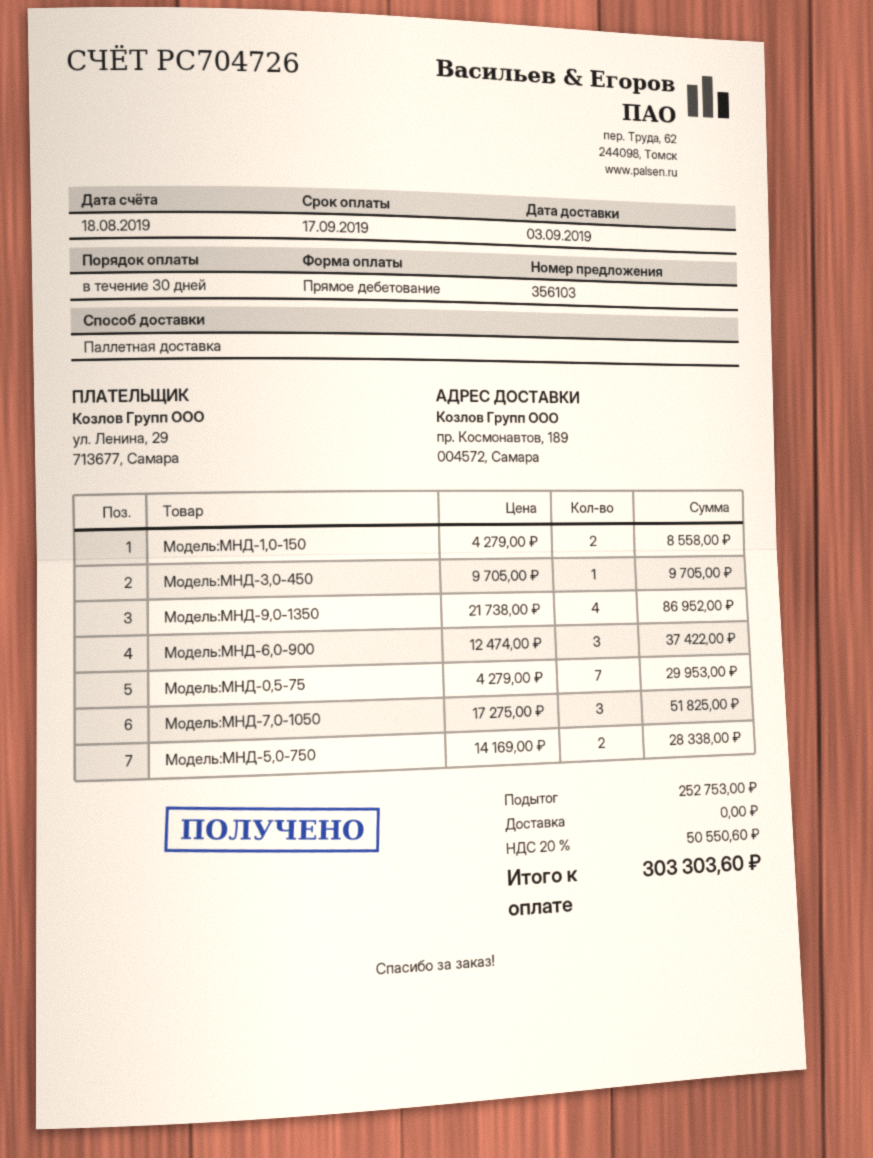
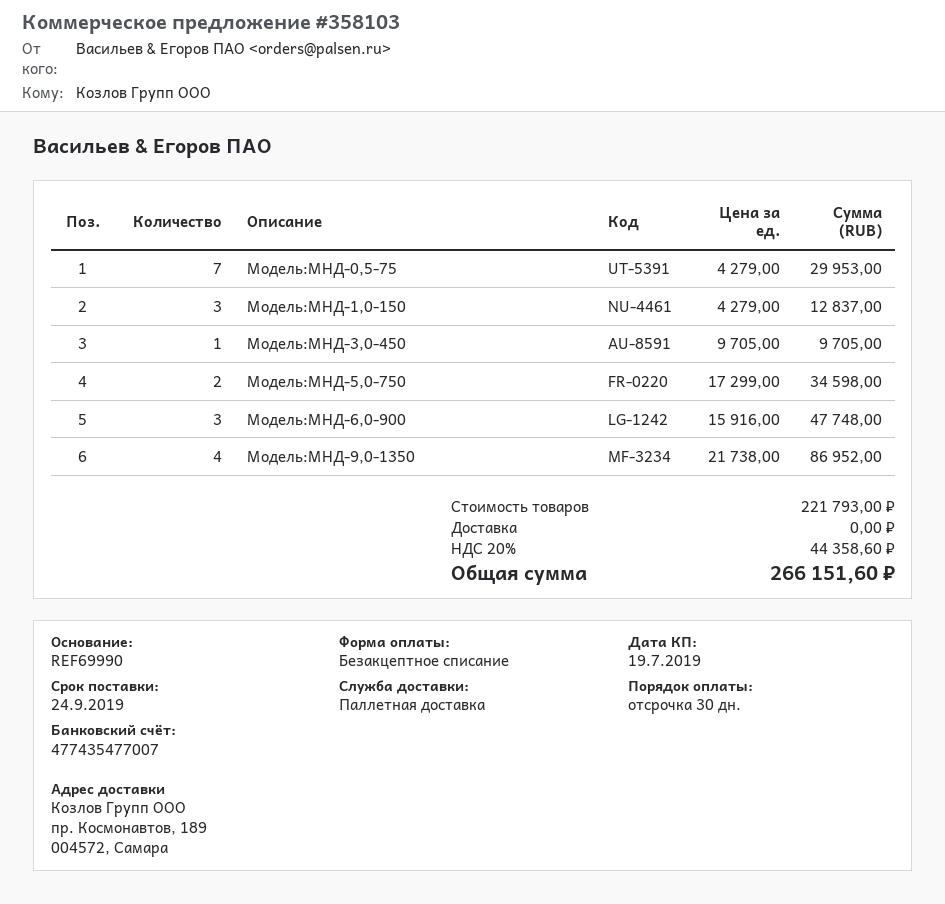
quote number: 356103 -> 358103
delivery date: 2019-09-03 -> 2019-09-24
Модель:МНД-1,0-150: 2 x 4279.00 = 8558.00 -> 3 x 4279.00 = 12837.00
Модель:МНД-6,0-900: 3 x 12474.00 = 37422.00 -> 3 x 15916.00 = 47748.00
Модель:МНД-7,0-1050: 3 x 17275.00 = 51825.00 -> none
Модель:МНД-5,0-750: 2 x 14169.00 = 28338.00 -> 2 x 17299.00 = 34598.00
subtotal: 252753.00 -> 221793.00
tax: 20% = 50550.60 -> 20% = 44358.60
total: 303303.60 -> 266151.60

